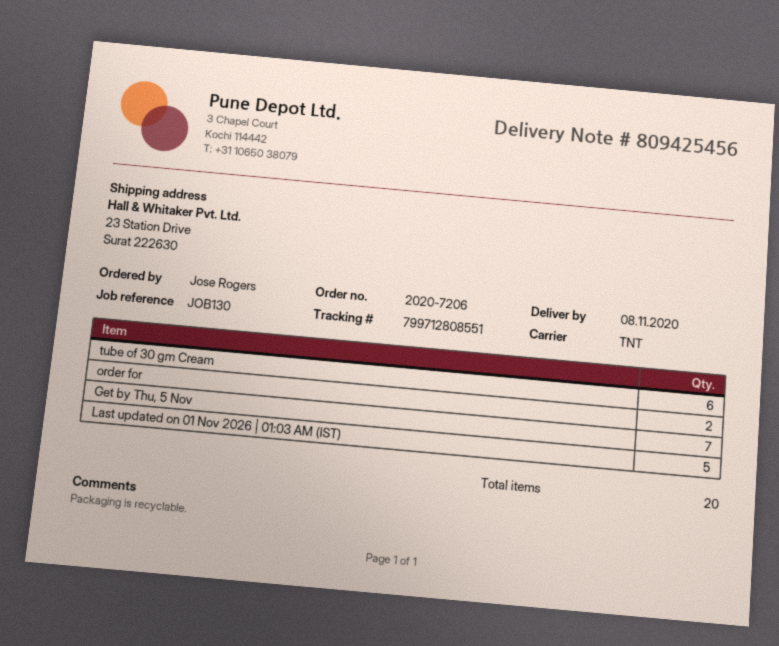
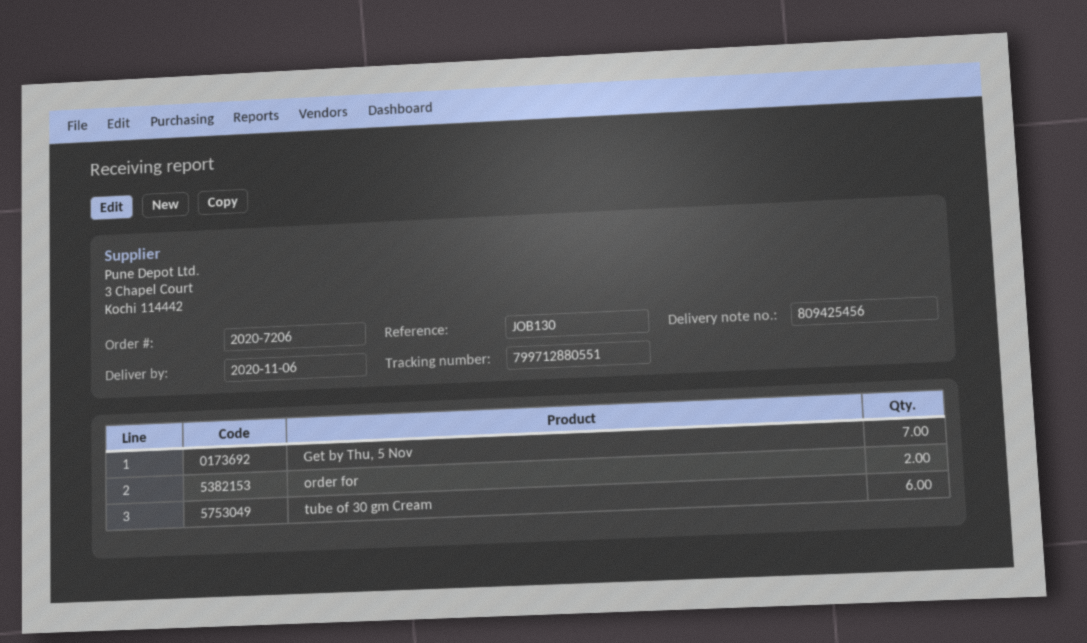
delivery date: 2020-11-08 -> 2020-11-06
tracking number: 799712808551 -> 799712880551
Last updated on 01 Nov 2026 | 01:03 AM (IST): 5 -> none

